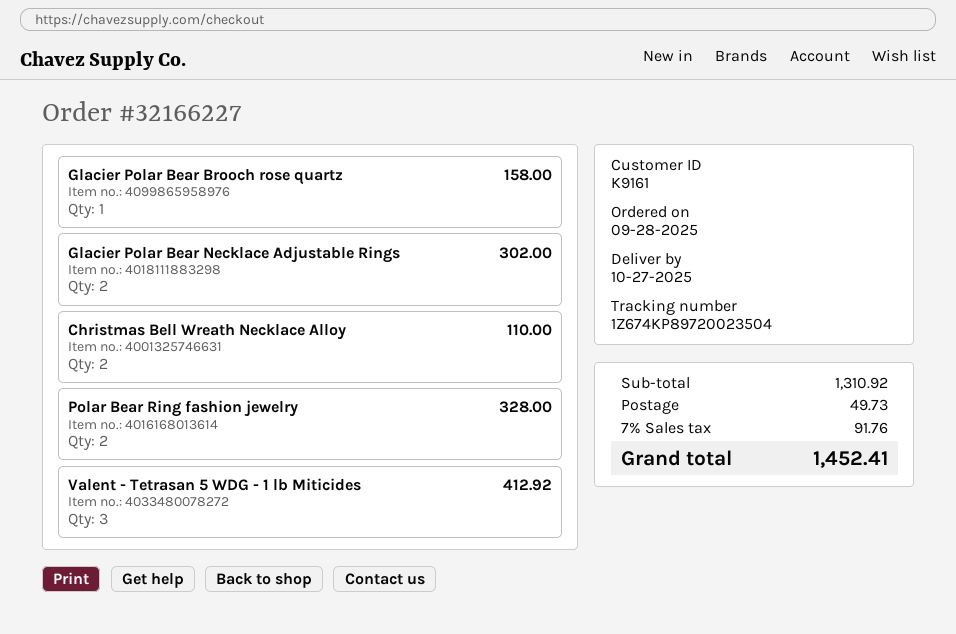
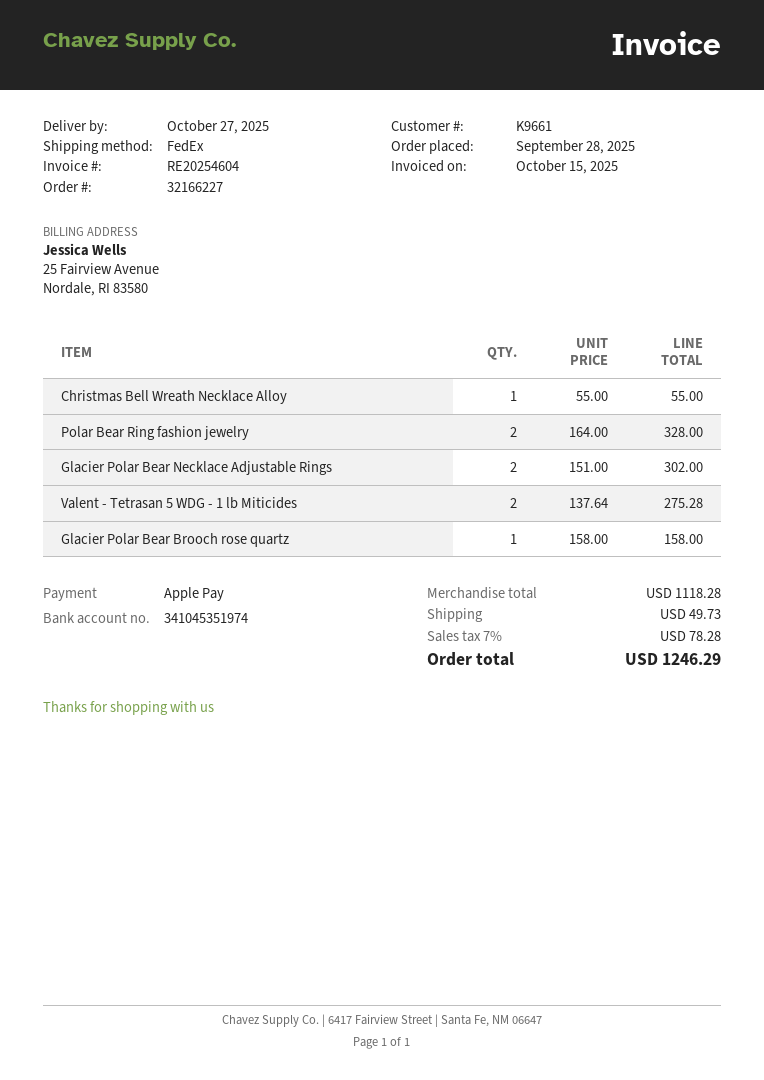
customer number: K9161 -> K9661
Christmas Bell Wreath Necklace Alloy: 2 for 110.00 -> 1 for 55.00
Valent - Tetrasan 5 WDG - 1 lb Miticides: 3 for 412.92 -> 2 for 275.28
subtotal: 1310.92 -> 1118.28
tax: 7% = 91.76 -> 7% = 78.28
total: 1452.41 -> 1246.29

